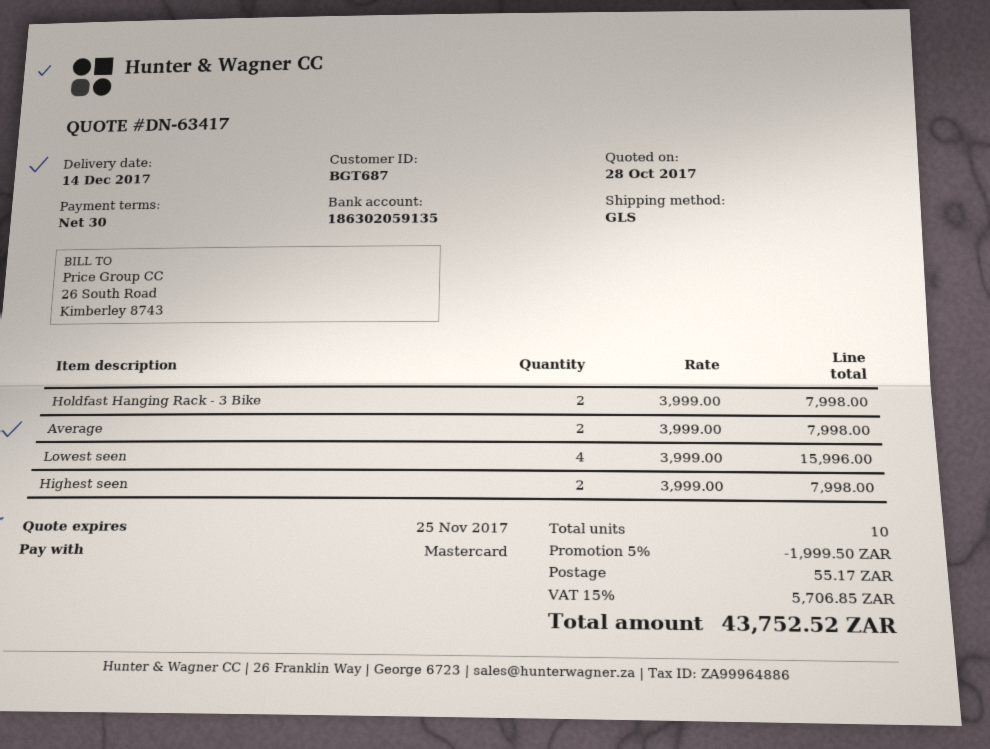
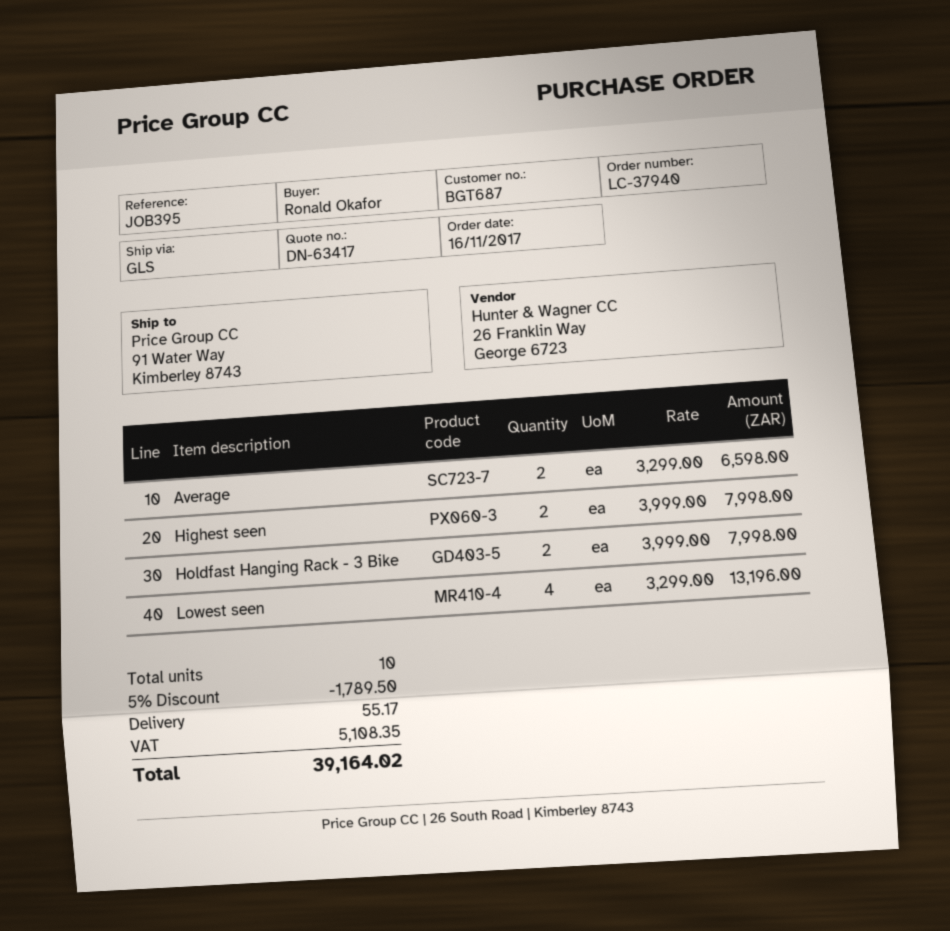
Average: 2 x 3999.00 = 7998.00 -> 2 x 3299.00 = 6598.00
Lowest seen: 4 x 3999.00 = 15996.00 -> 4 x 3299.00 = 13196.00
discount: 5% = 1999.50 -> 5% = 1789.50
tax: 5706.85 -> 5108.35
total: 43752.52 -> 39164.02

